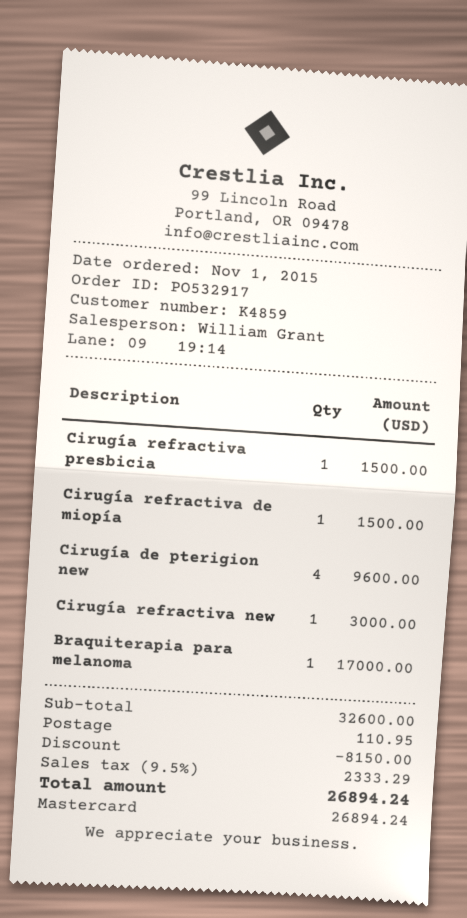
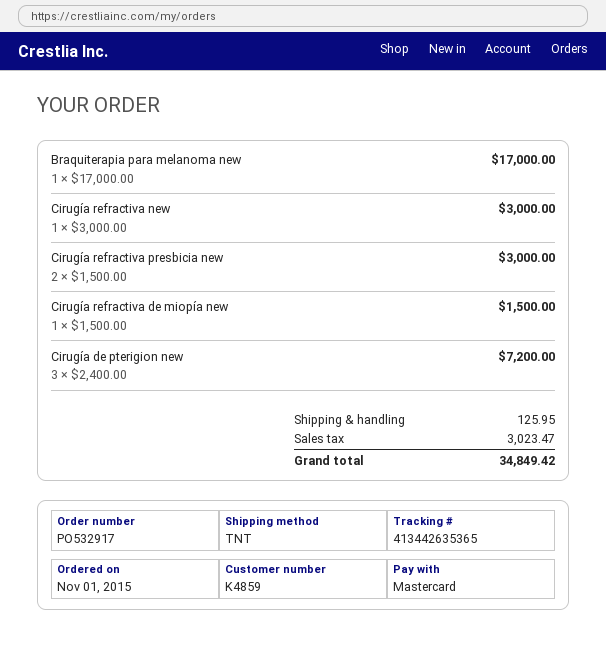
Cirugía refractiva presbicia: 1 for 1500.00 -> 2 for 3000.00
Cirugía de pterigion new: 4 for 9600.00 -> 3 for 7200.00
discount: 8150.00 -> none
shipping: 110.95 -> 125.95
tax: 2333.29 -> 3023.47
total: 26894.24 -> 34849.42

